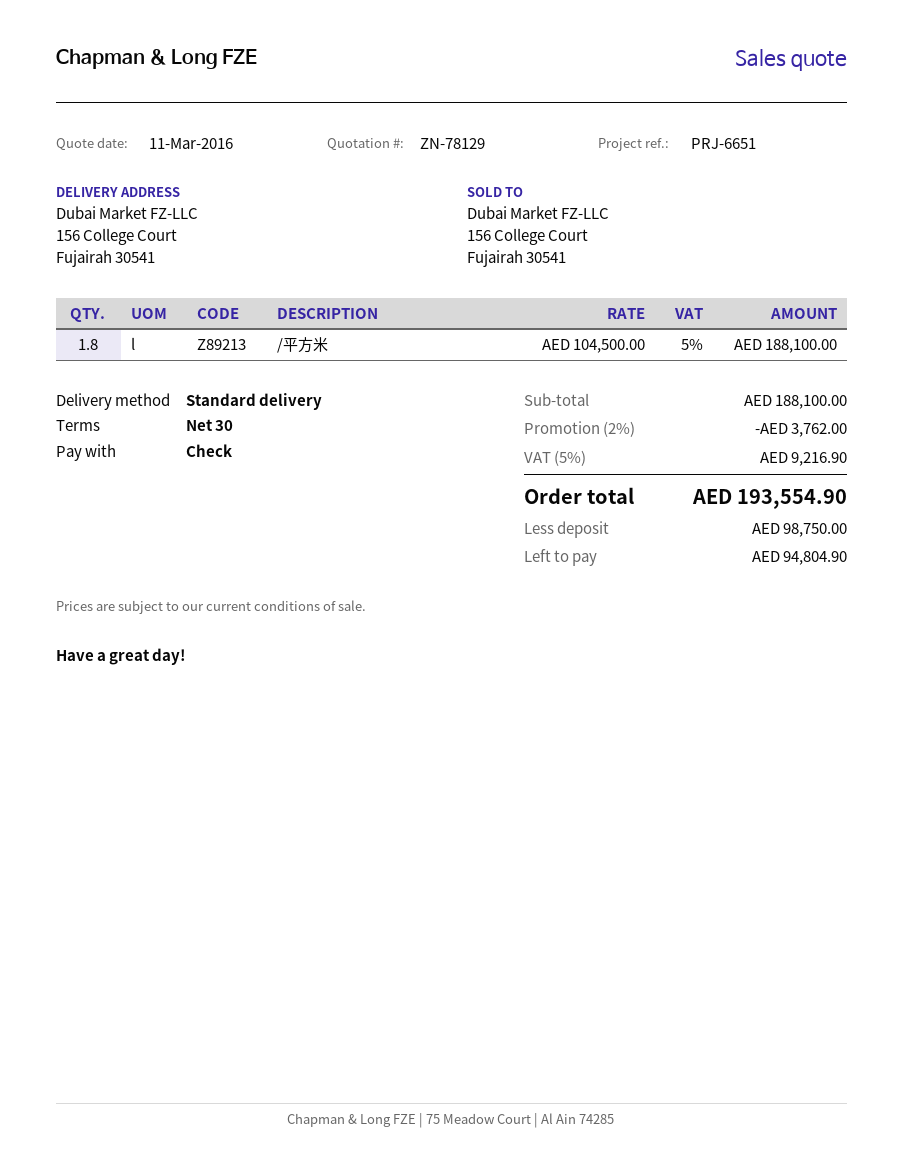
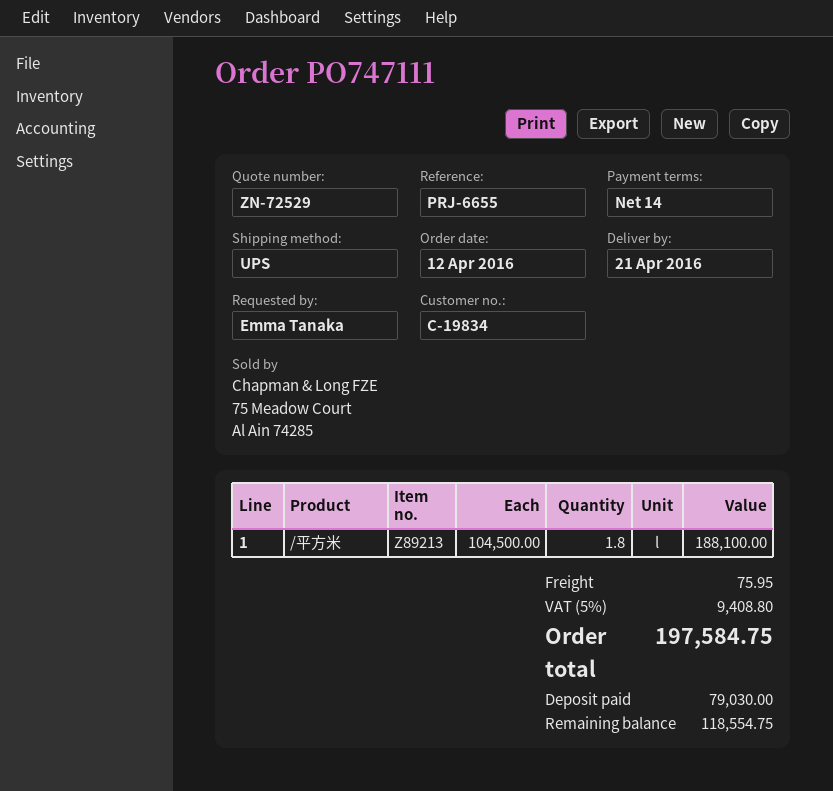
quote number: ZN-78129 -> ZN-72529
payment terms: 30 days -> 14 days
reference: PRJ-6651 -> PRJ-6655
shipping method: standard -> UPS
discount: 2% = 3762.00 -> none
shipping: none -> 75.95
tax: 5% = 9216.90 -> 5% = 9408.80
total: 193554.90 -> 197584.75
deposit: 98750.00 -> 79030.00
balance: 94804.90 -> 118554.75

